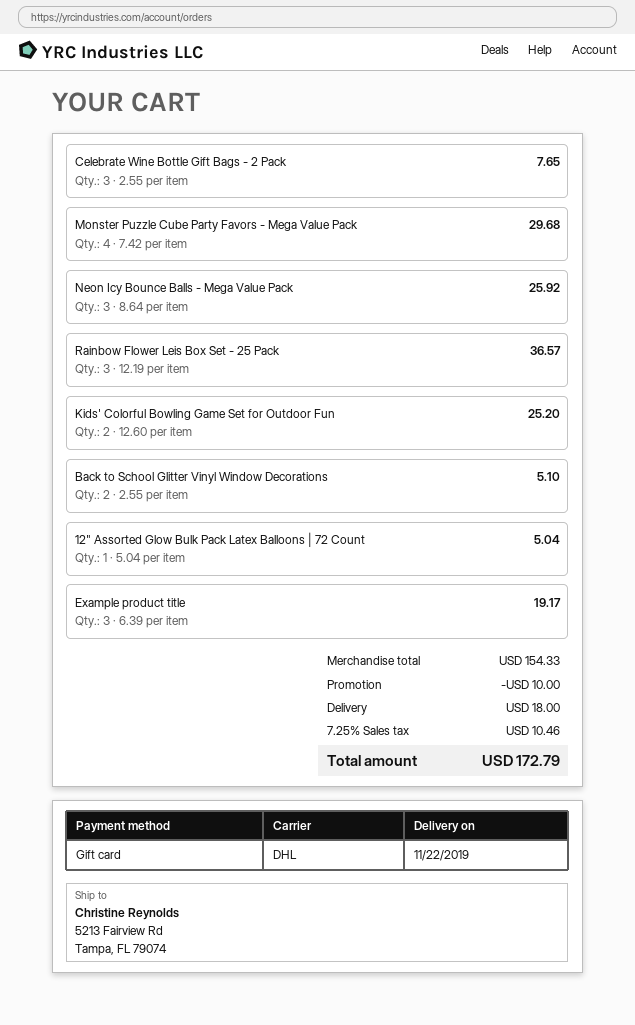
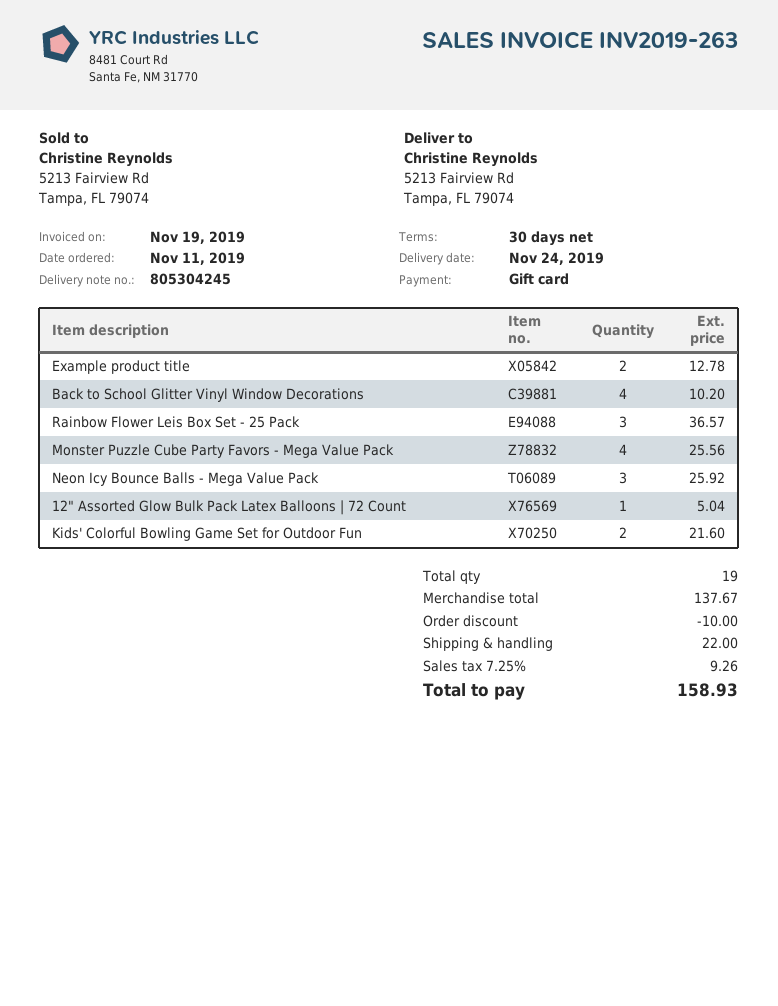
delivery date: 2019-11-22 -> 2019-11-24
Celebrate Wine Bottle Gift Bags - 2 Pack: 3 for 7.65 -> none
Monster Puzzle Cube Party Favors - Mega Value Pack: 4 for 29.68 -> 4 for 25.56
Kids' Colorful Bowling Game Set for Outdoor Fun: 2 for 25.20 -> 2 for 21.60
Back to School Glitter Vinyl Window Decorations: 2 for 5.10 -> 4 for 10.20
Example product title: 3 for 19.17 -> 2 for 12.78
subtotal: 154.33 -> 137.67
shipping: 18.00 -> 22.00
tax: 7.25% = 10.46 -> 7.25% = 9.26
total: 172.79 -> 158.93

